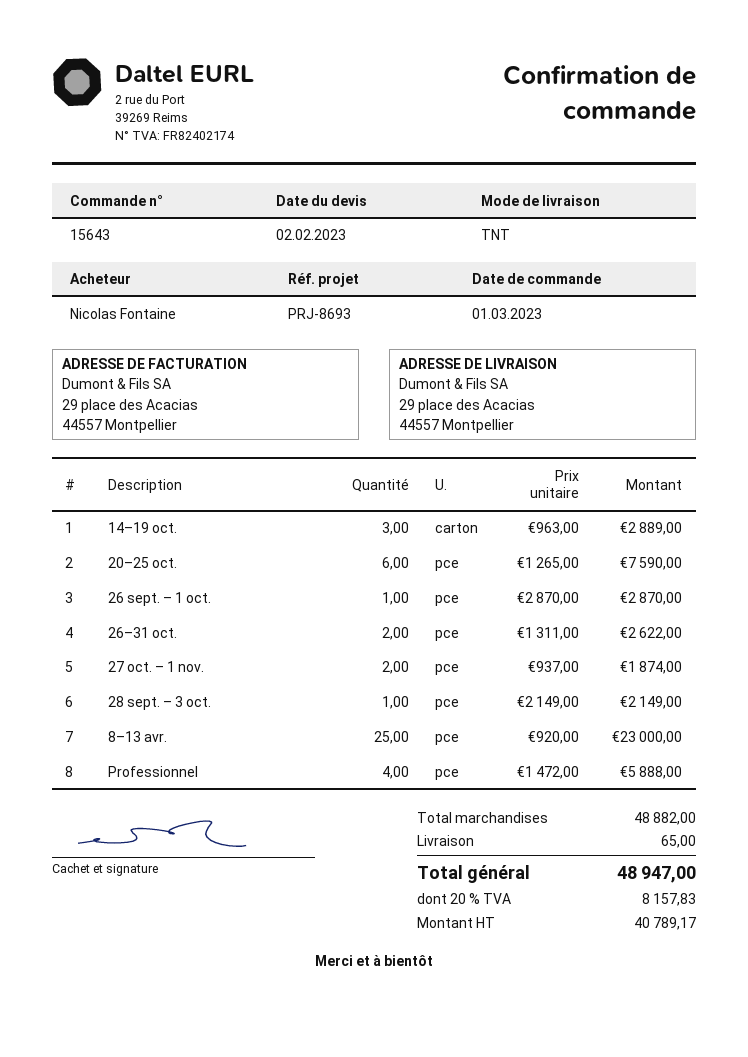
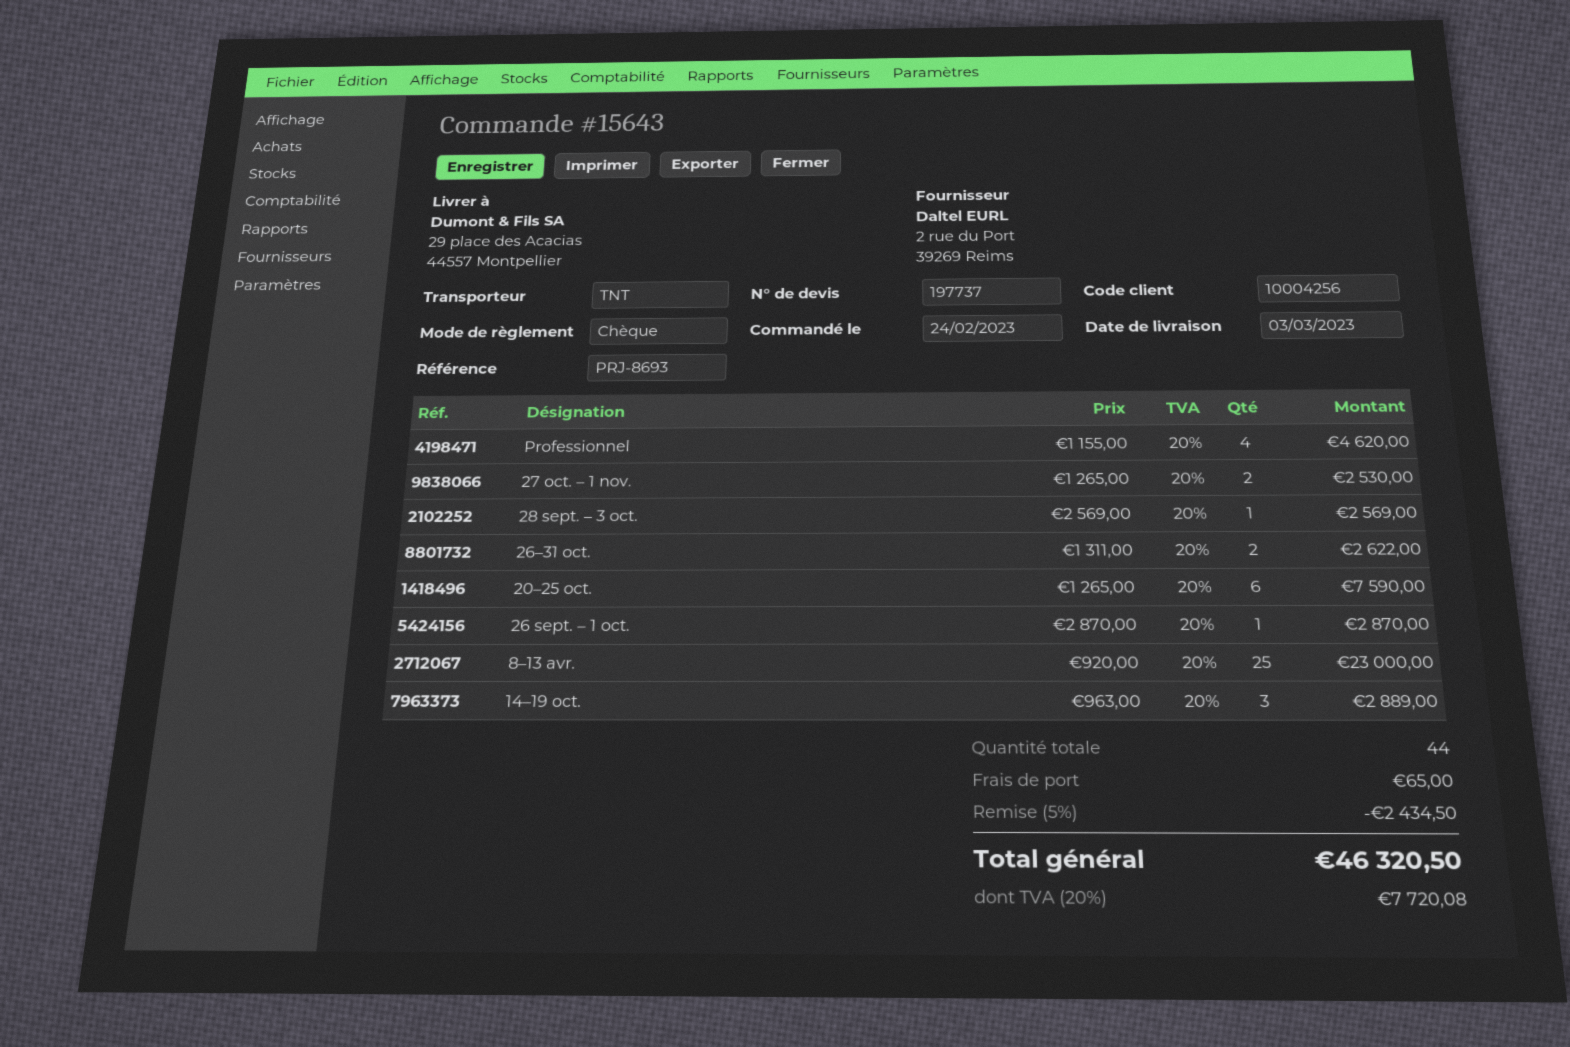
order date: 2023-03-01 -> 2023-02-24
27 oct. – 1 nov.: 2 x 937.00 = 1874.00 -> 2 x 1265.00 = 2530.00
28 sept. – 3 oct.: 1 x 2149.00 = 2149.00 -> 1 x 2569.00 = 2569.00
Professionnel: 4 x 1472.00 = 5888.00 -> 4 x 1155.00 = 4620.00
discount: none -> 5% = 2434.50
tax: 20% = 8157.83 -> 20% = 7720.08
total: 48947.00 -> 46320.50

